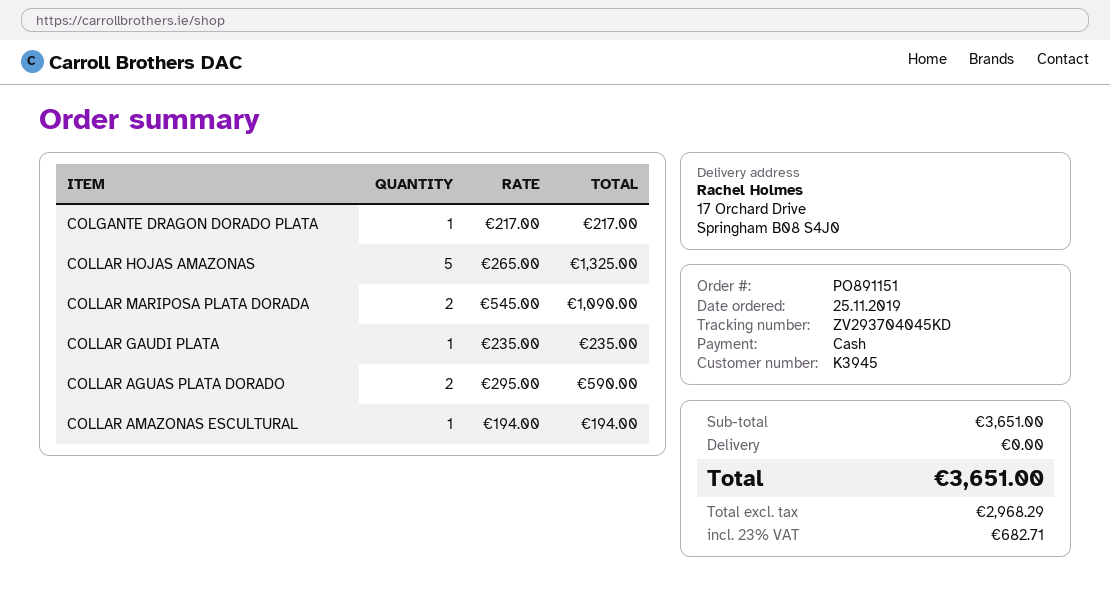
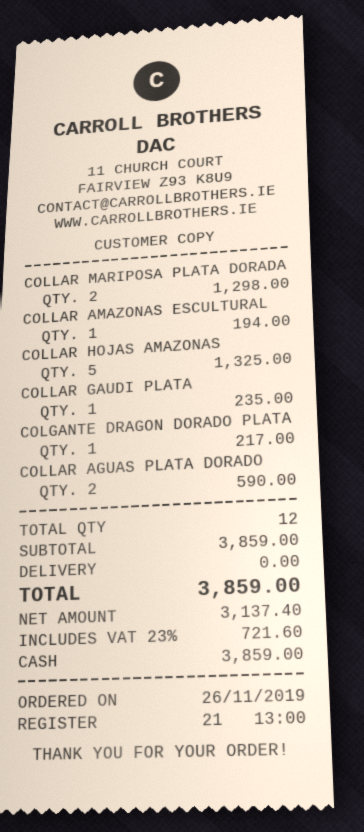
order date: 2019-11-25 -> 2019-11-26
COLLAR MARIPOSA PLATA DORADA: 2 for 1090.00 -> 2 for 1298.00
subtotal: 3651.00 -> 3859.00
net: 2968.29 -> 3137.40
tax: 23% = 682.71 -> 23% = 721.60
total: 3651.00 -> 3859.00

